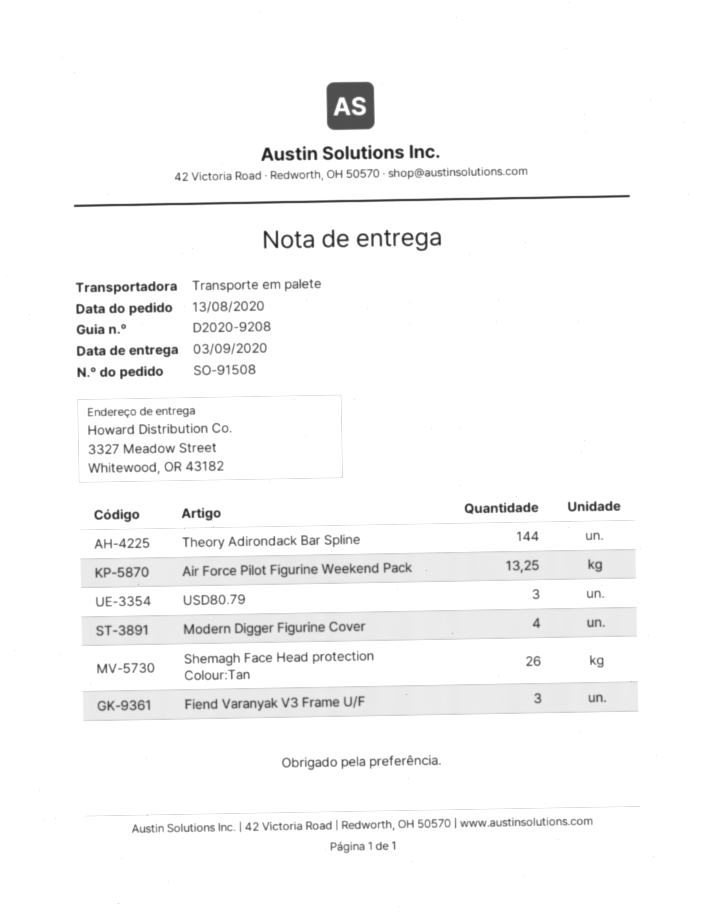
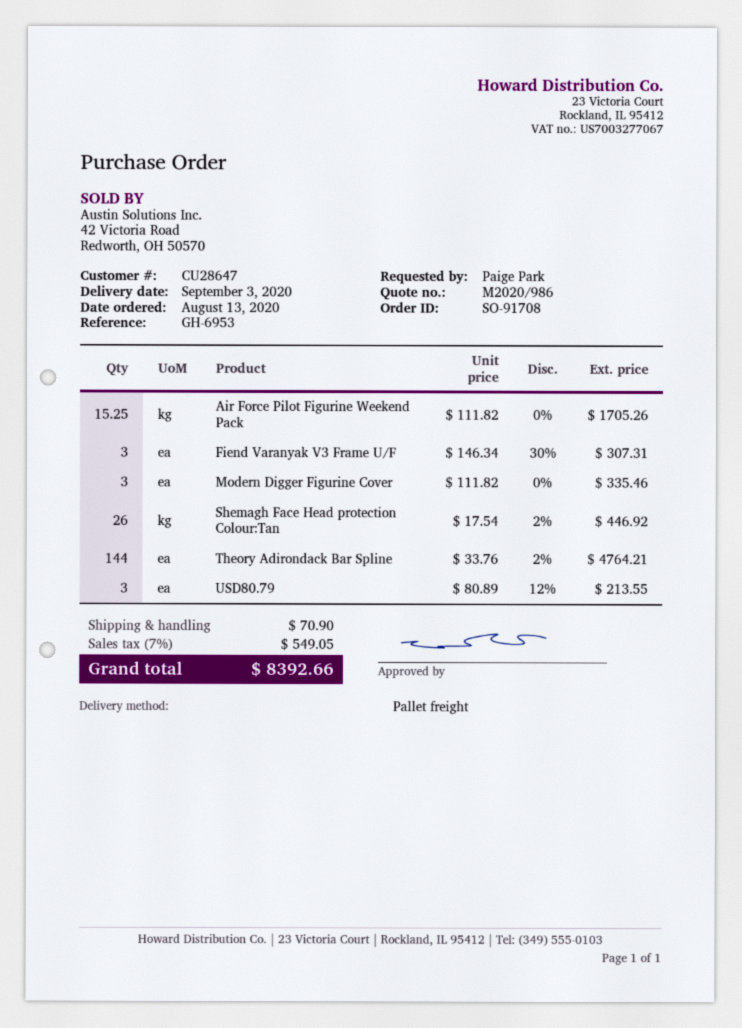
order number: SO-91508 -> SO-91708
Air Force Pilot Figurine Weekend Pack: 13.25 -> 15.25
Modern Digger Figurine Cover: 4 -> 3

